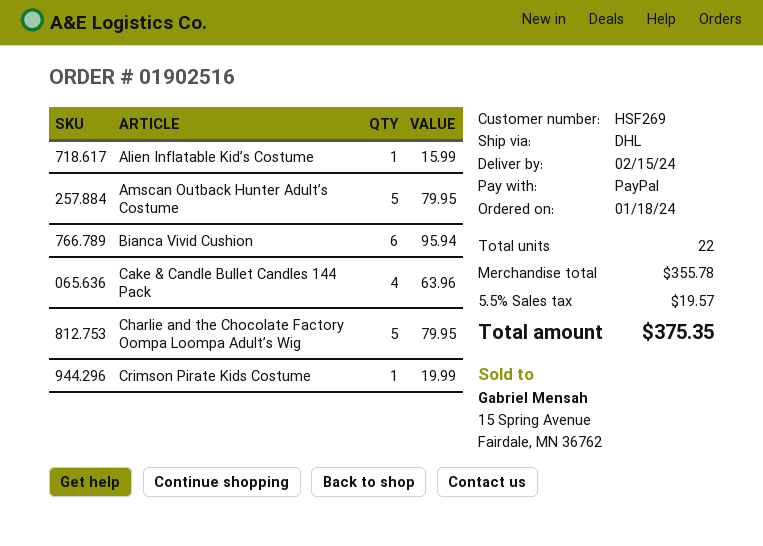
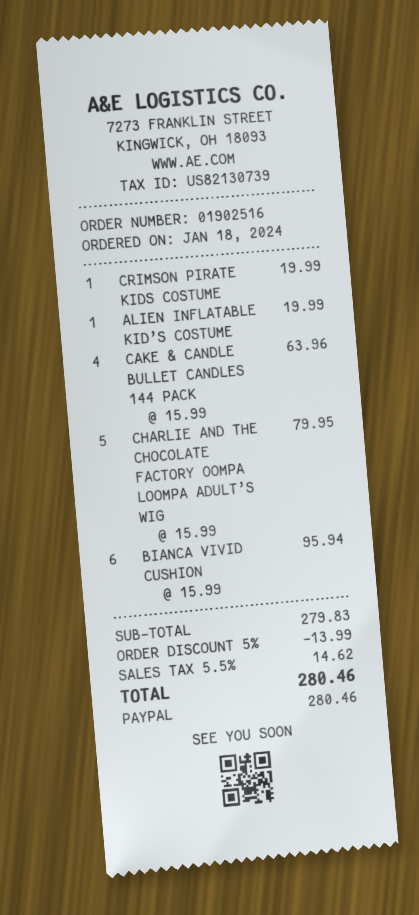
Alien Inflatable Kid’s Costume: 1 for 15.99 -> 1 for 19.99
Amscan Outback Hunter Adult’s Costume: 5 for 79.95 -> none
subtotal: 355.78 -> 279.83
discount: none -> 5% = 13.99
tax: 5.5% = 19.57 -> 5.5% = 14.62
total: 375.35 -> 280.46

